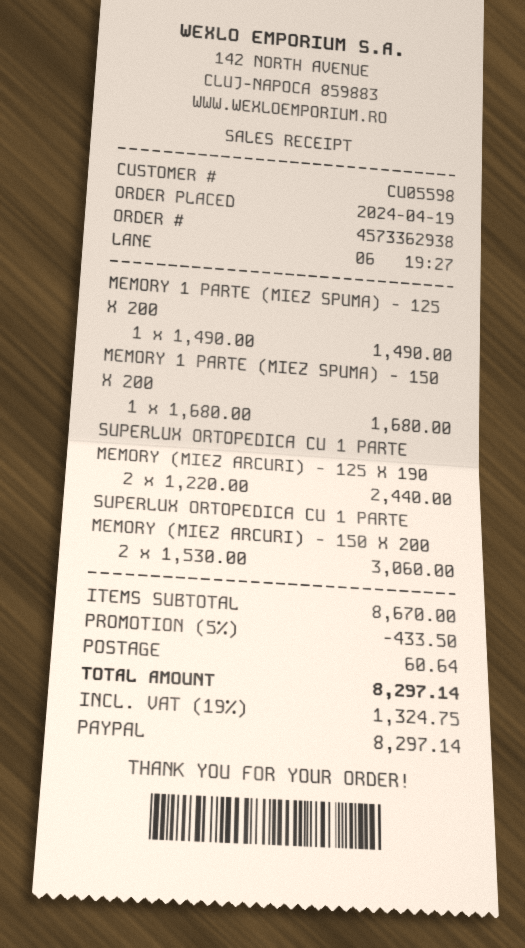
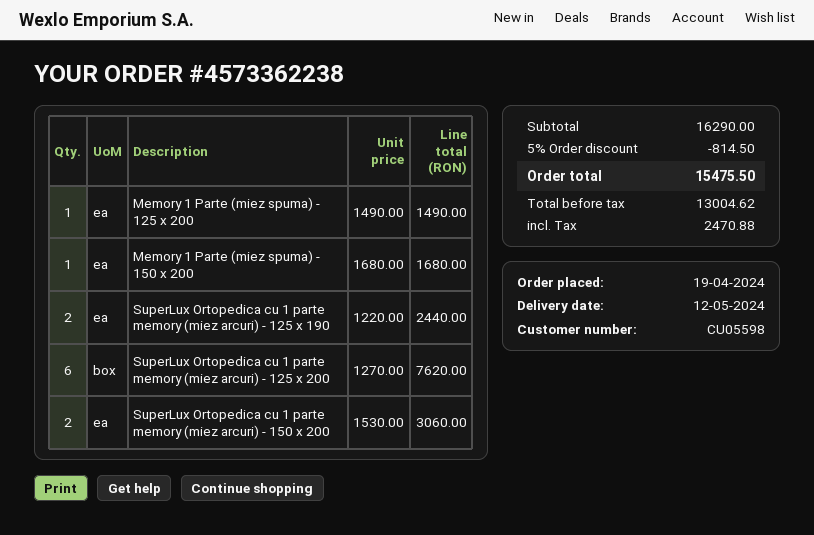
order number: 4573362938 -> 4573362238
SuperLux Ortopedica cu 1 parte memory (miez arcuri) - 125 x 200: none -> 6 x 1270.00 = 7620.00
subtotal: 8670.00 -> 16290.00
discount: 5% = 433.50 -> 5% = 814.50
shipping: 60.64 -> none
tax: 1324.75 -> 2470.88
total: 8297.14 -> 15475.50

